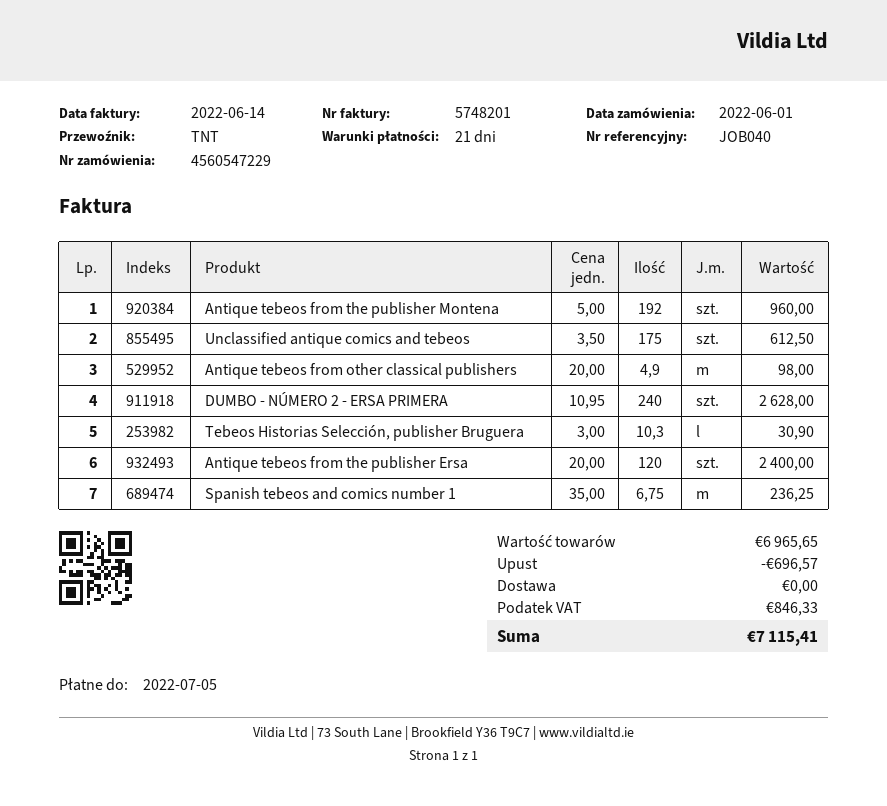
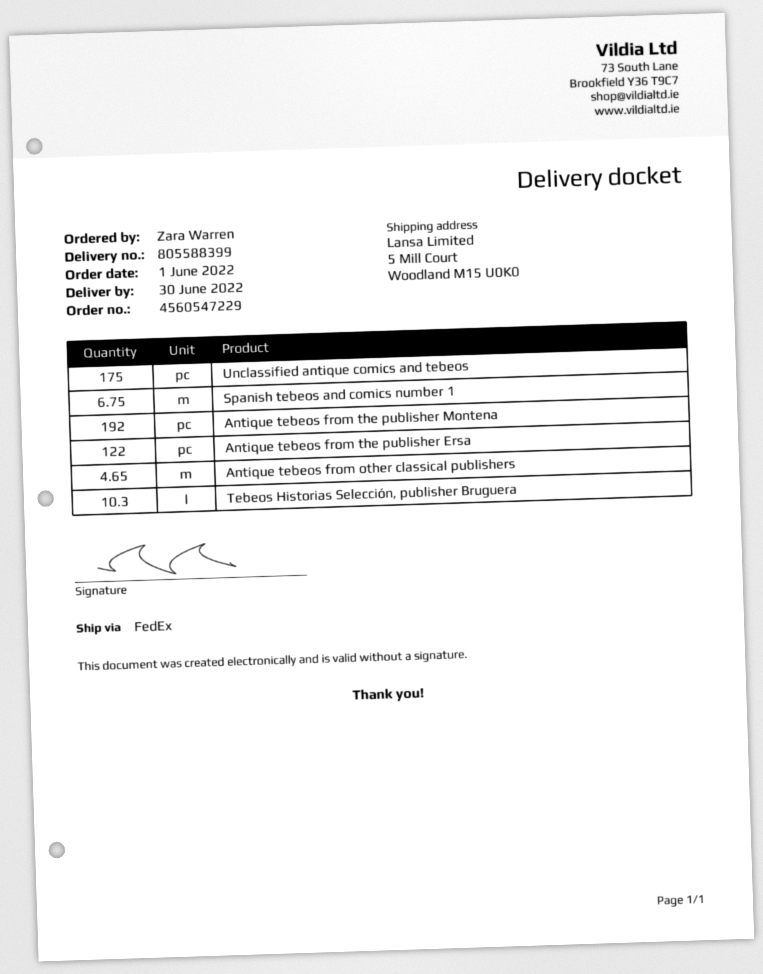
shipping method: TNT -> FedEx
Antique tebeos from other classical publishers: 4.9 -> 4.65
DUMBO - NÚMERO 2 - ERSA PRIMERA: 240 -> none
Antique tebeos from the publisher Ersa: 120 -> 122

